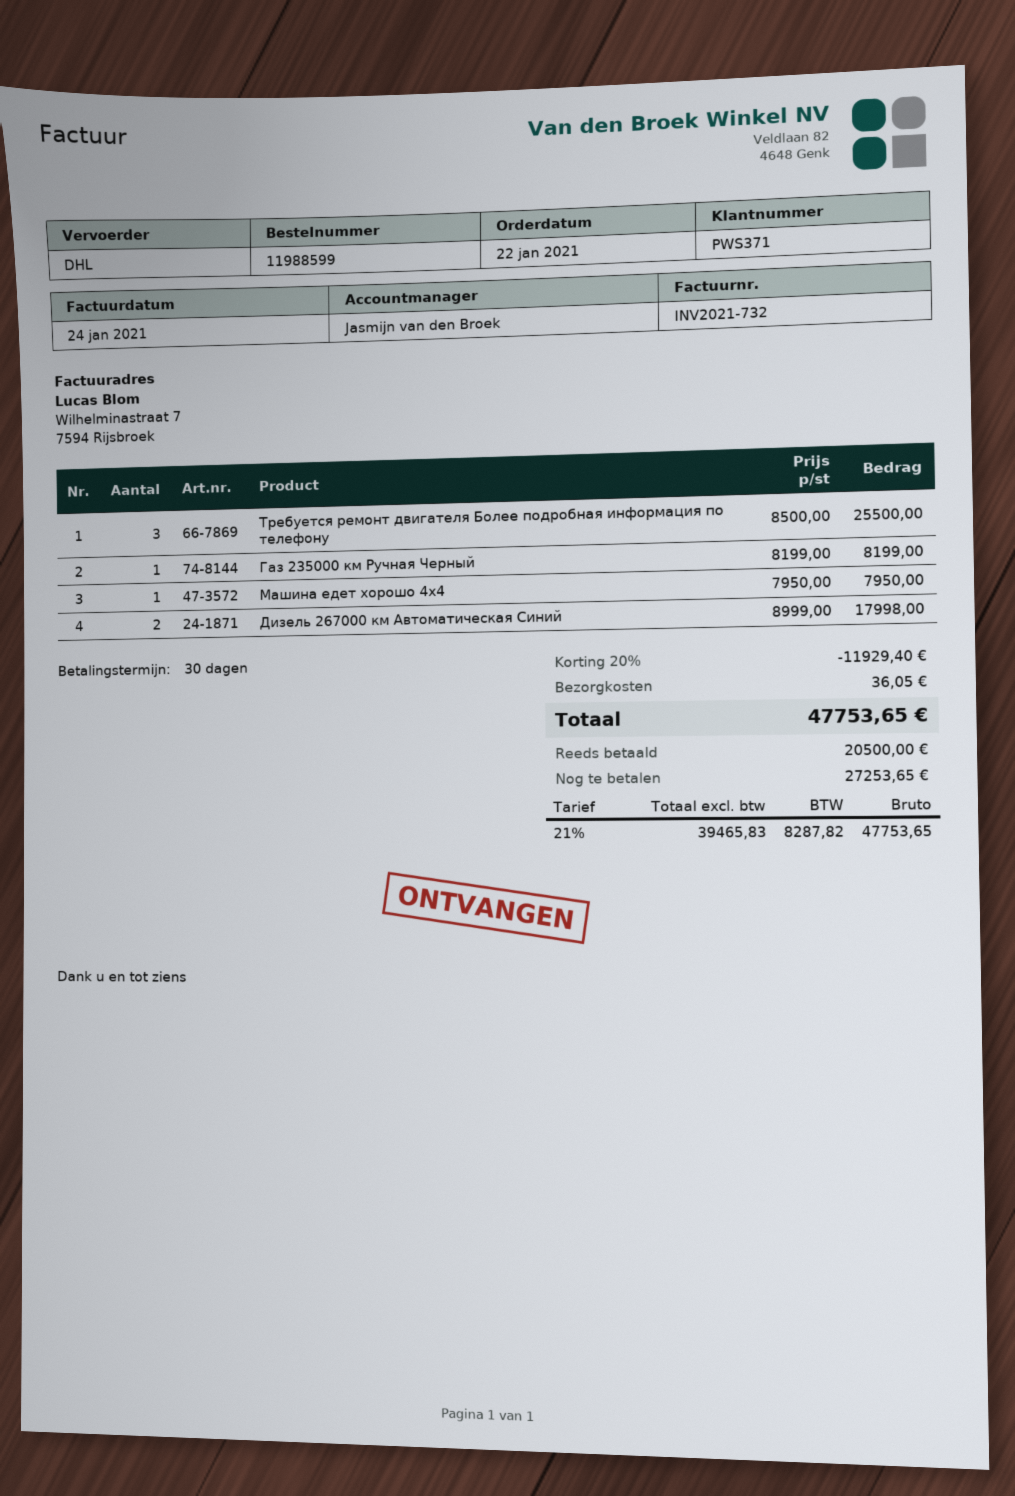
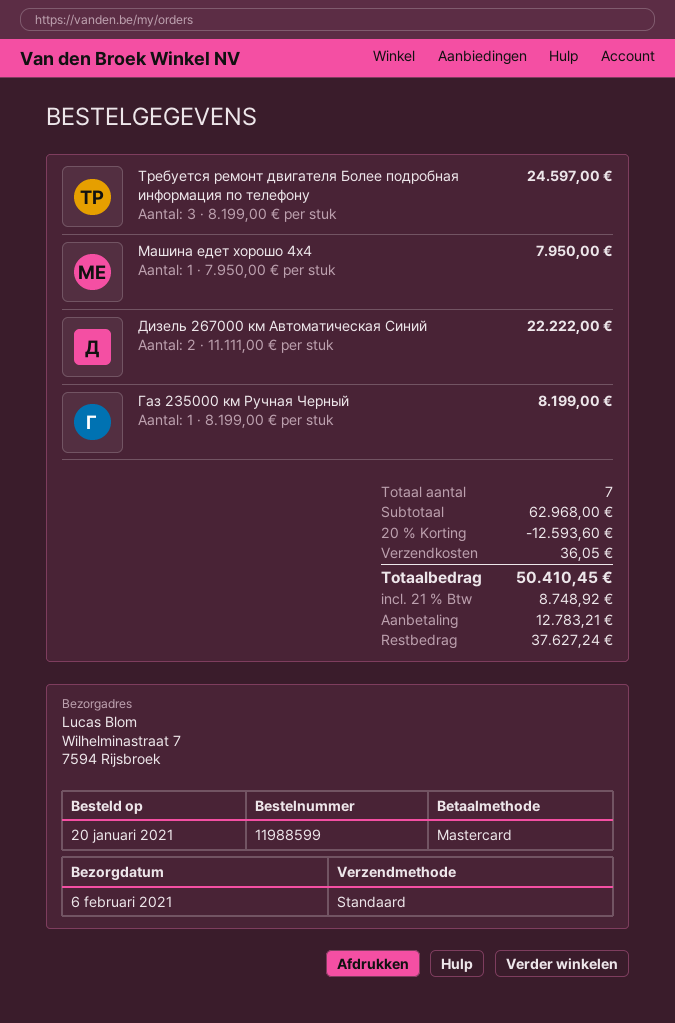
order date: 2021-01-22 -> 2021-01-20
shipping method: DHL -> standard
Требуется ремонт двигателя Более подробная информация по телефону: 3 x 8500.00 = 25500.00 -> 3 x 8199.00 = 24597.00
Дизель 267000 км Автоматическая Синий: 2 x 8999.00 = 17998.00 -> 2 x 11111.00 = 22222.00
discount: 20% = 11929.40 -> 20% = 12593.60
tax: 21% = 8287.82 -> 21% = 8748.92
total: 47753.65 -> 50410.45
deposit: 20500.00 -> 12783.21
balance: 27253.65 -> 37627.24

